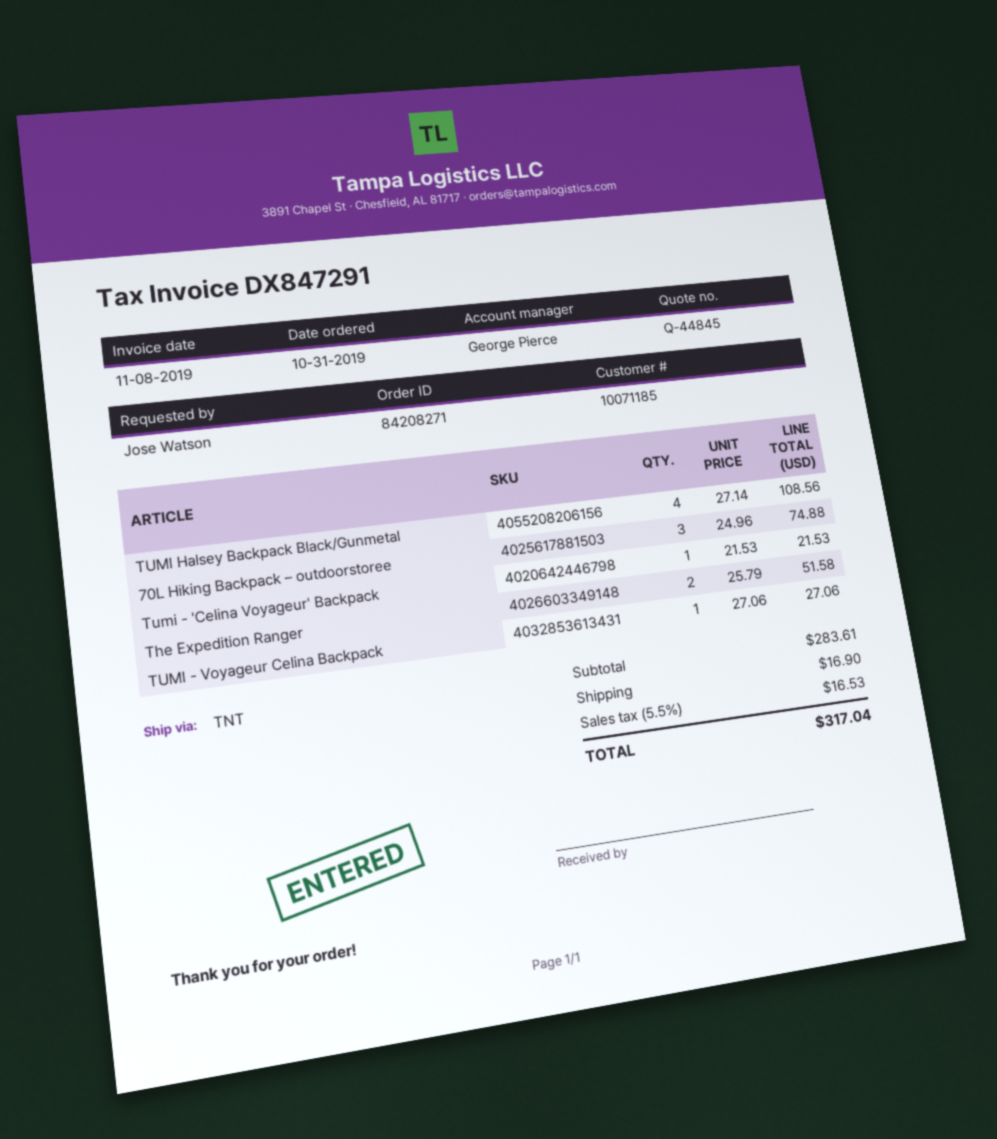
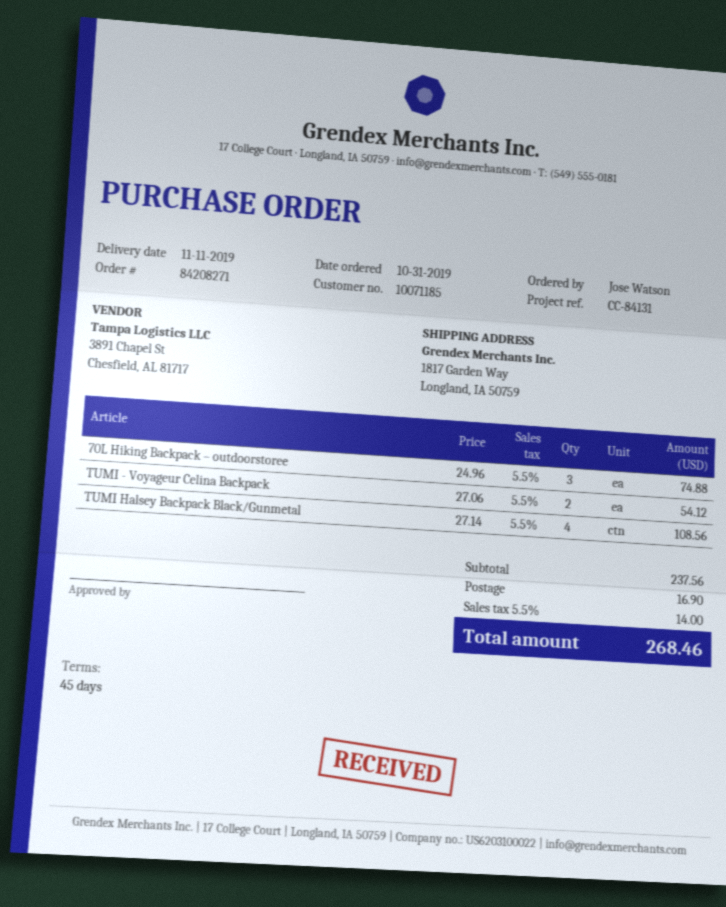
Tumi - 'Celina Voyageur' Backpack: 1 x 21.53 = 21.53 -> none
The Expedition Ranger: 2 x 25.79 = 51.58 -> none
TUMI - Voyageur Celina Backpack: 1 x 27.06 = 27.06 -> 2 x 27.06 = 54.12
subtotal: 283.61 -> 237.56
tax: 5.5% = 16.53 -> 5.5% = 14.00
total: 317.04 -> 268.46

